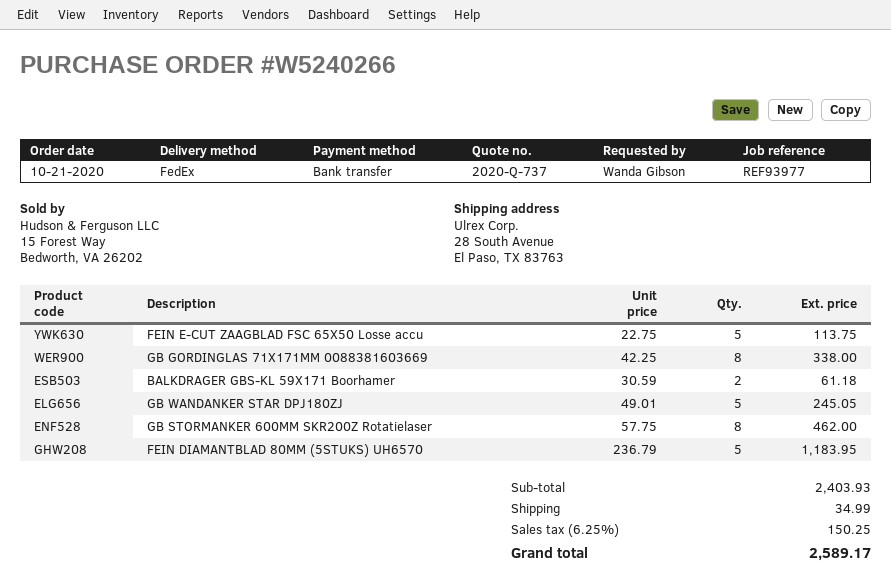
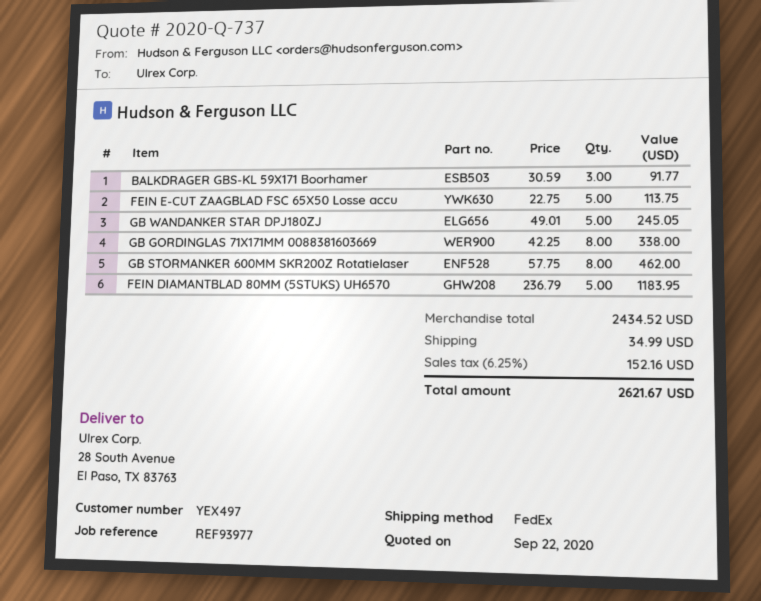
BALKDRAGER GBS-KL 59X171 Boorhamer: 2 x 30.59 = 61.18 -> 3 x 30.59 = 91.77
subtotal: 2403.93 -> 2434.52
tax: 6.25% = 150.25 -> 6.25% = 152.16
total: 2589.17 -> 2621.67

